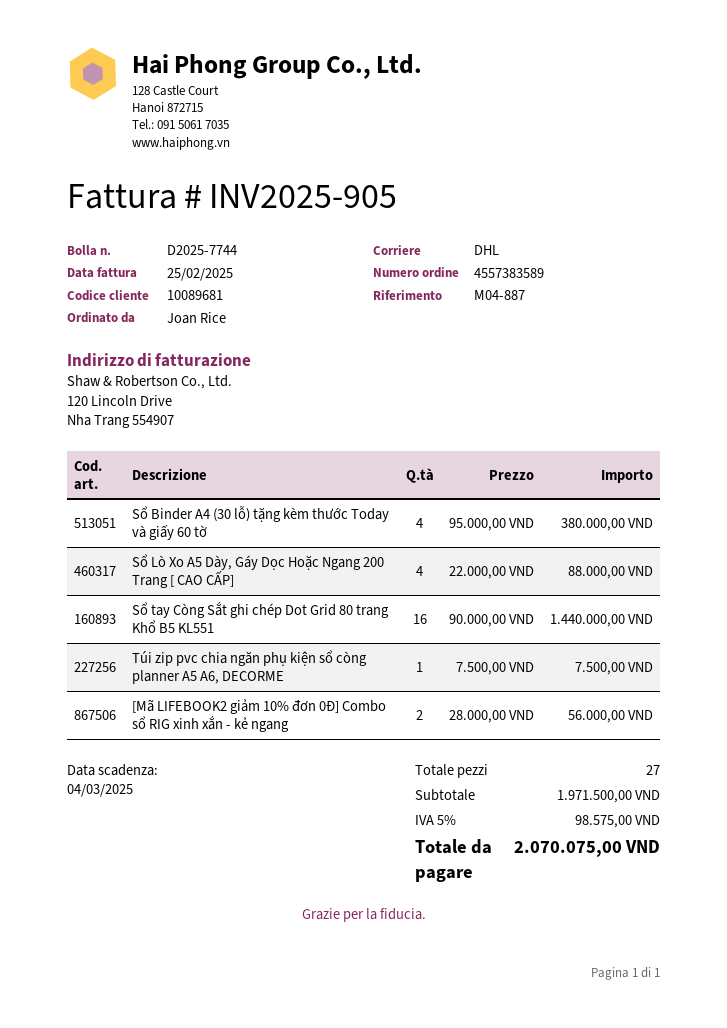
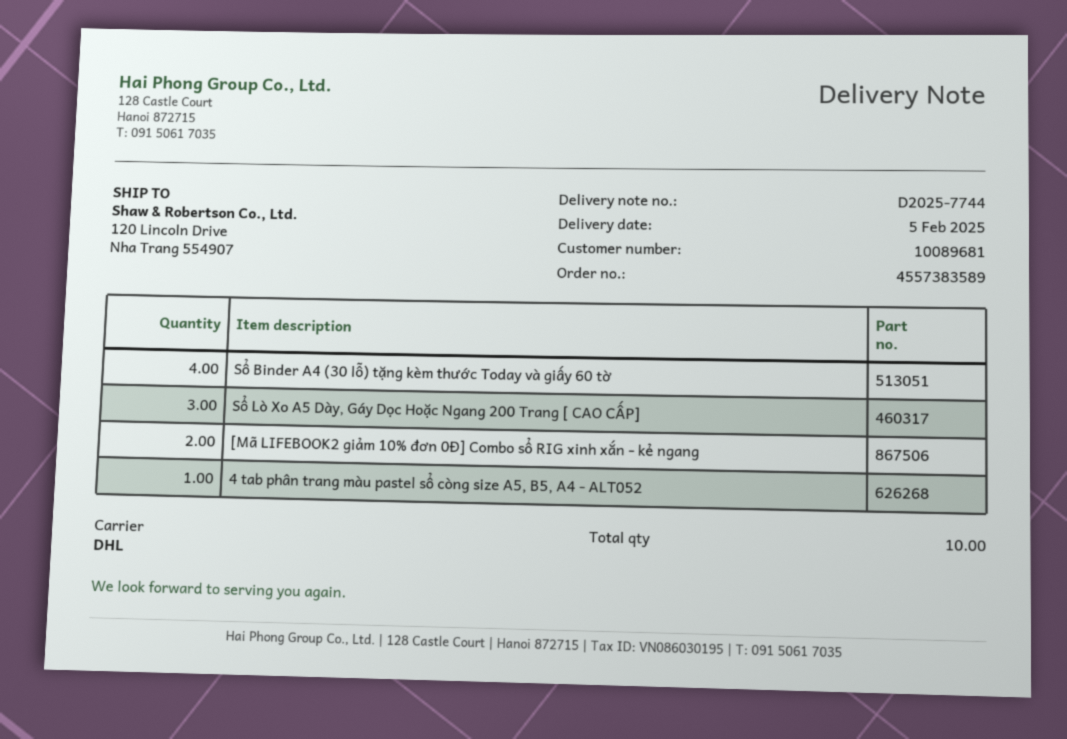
Sổ Lò Xo A5 Dày, Gáy Dọc Hoặc Ngang 200 Trang [ CAO CẤP]: 4 -> 3
Sổ tay Còng Sắt ghi chép Dot Grid 80 trang Khổ B5 KL551: 16 -> none
Túi zip pvc chia ngăn phụ kiện sổ còng planner A5 A6, DECORME: 1 -> none
4 tab phân trang màu pastel sổ còng size A5, B5, A4 - ALT052: none -> 1
total quantity: 27 -> 10

